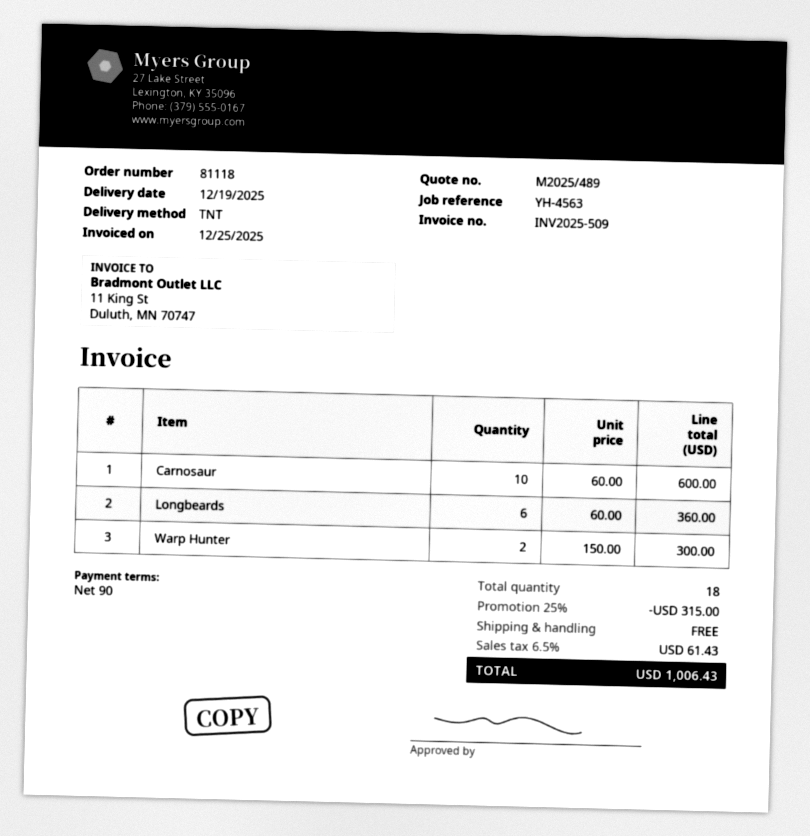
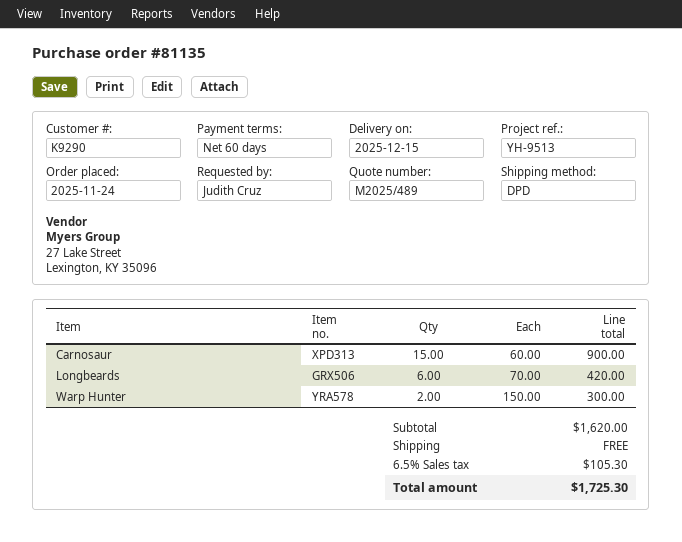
order number: 81118 -> 81135
delivery date: 2025-12-19 -> 2025-12-15
payment terms: 90 days -> 60 days
reference: YH-4563 -> YH-9513
shipping method: TNT -> DPD
Carnosaur: 10 x 60.00 = 600.00 -> 15 x 60.00 = 900.00
Longbeards: 6 x 60.00 = 360.00 -> 6 x 70.00 = 420.00
discount: 25% = 315.00 -> none
tax: 6.5% = 61.43 -> 6.5% = 105.30
total: 1006.43 -> 1725.30

